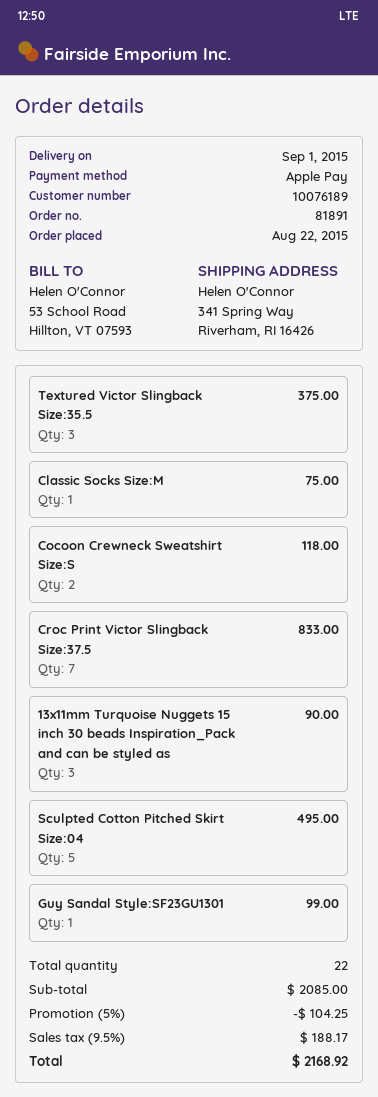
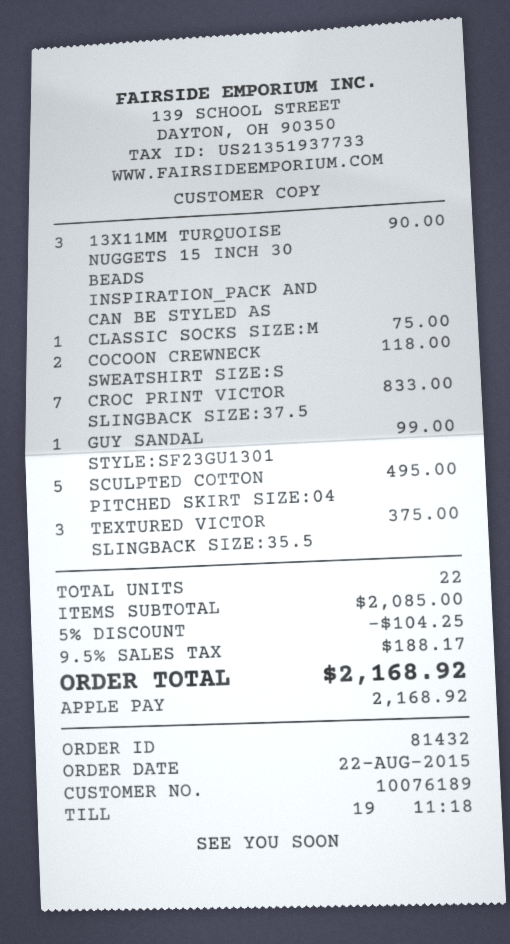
order number: 81891 -> 81432

